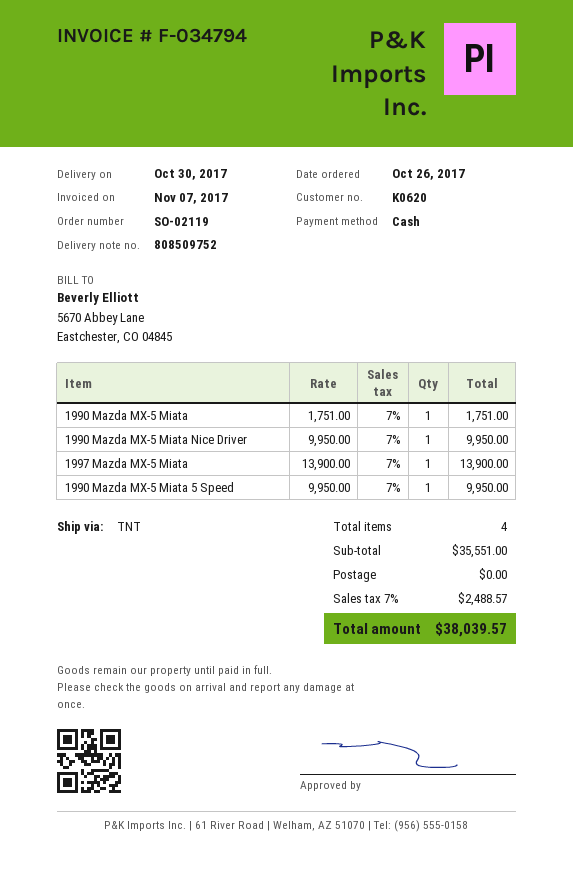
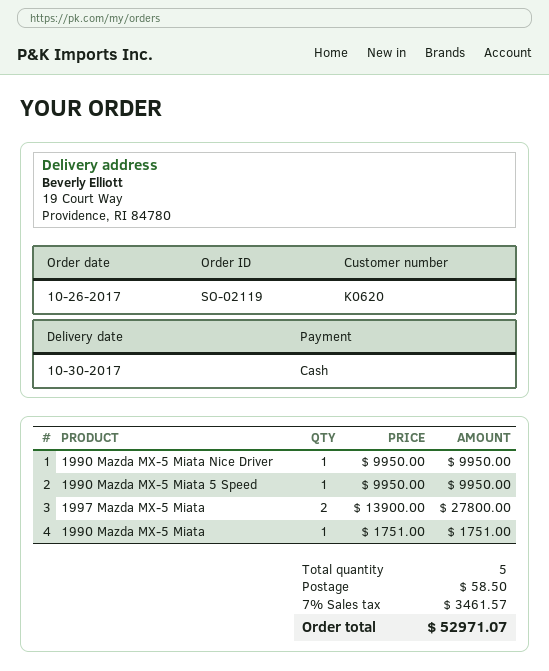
1997 Mazda MX-5 Miata: 1 x 13900.00 = 13900.00 -> 2 x 13900.00 = 27800.00
total quantity: 4 -> 5
shipping: 0.00 -> 58.50
tax: 7% = 2488.57 -> 7% = 3461.57
total: 38039.57 -> 52971.07

